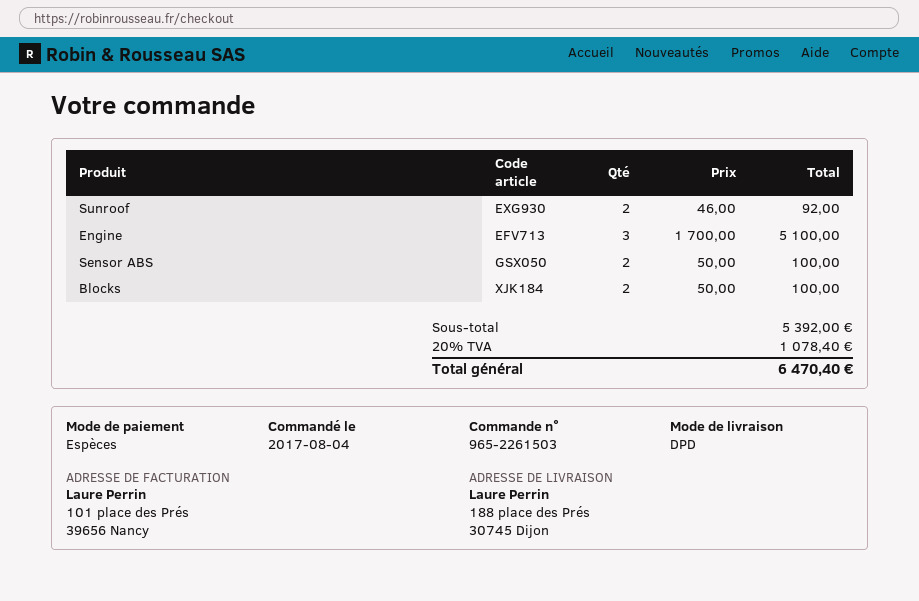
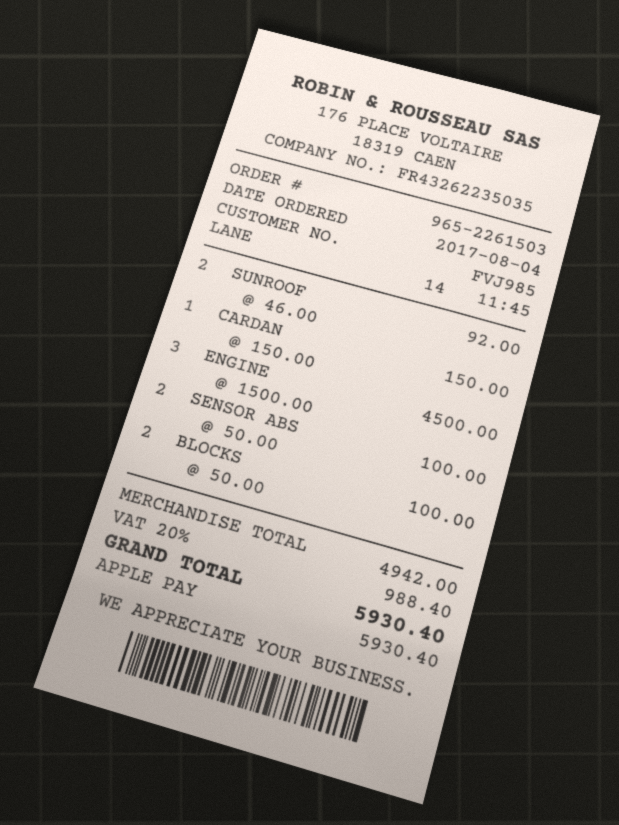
payment method: cash -> Apple Pay
Engine: 3 x 1700.00 = 5100.00 -> 3 x 1500.00 = 4500.00
CARDAN: none -> 1 x 150.00 = 150.00
subtotal: 5392.00 -> 4942.00
tax: 20% = 1078.40 -> 20% = 988.40
total: 6470.40 -> 5930.40

